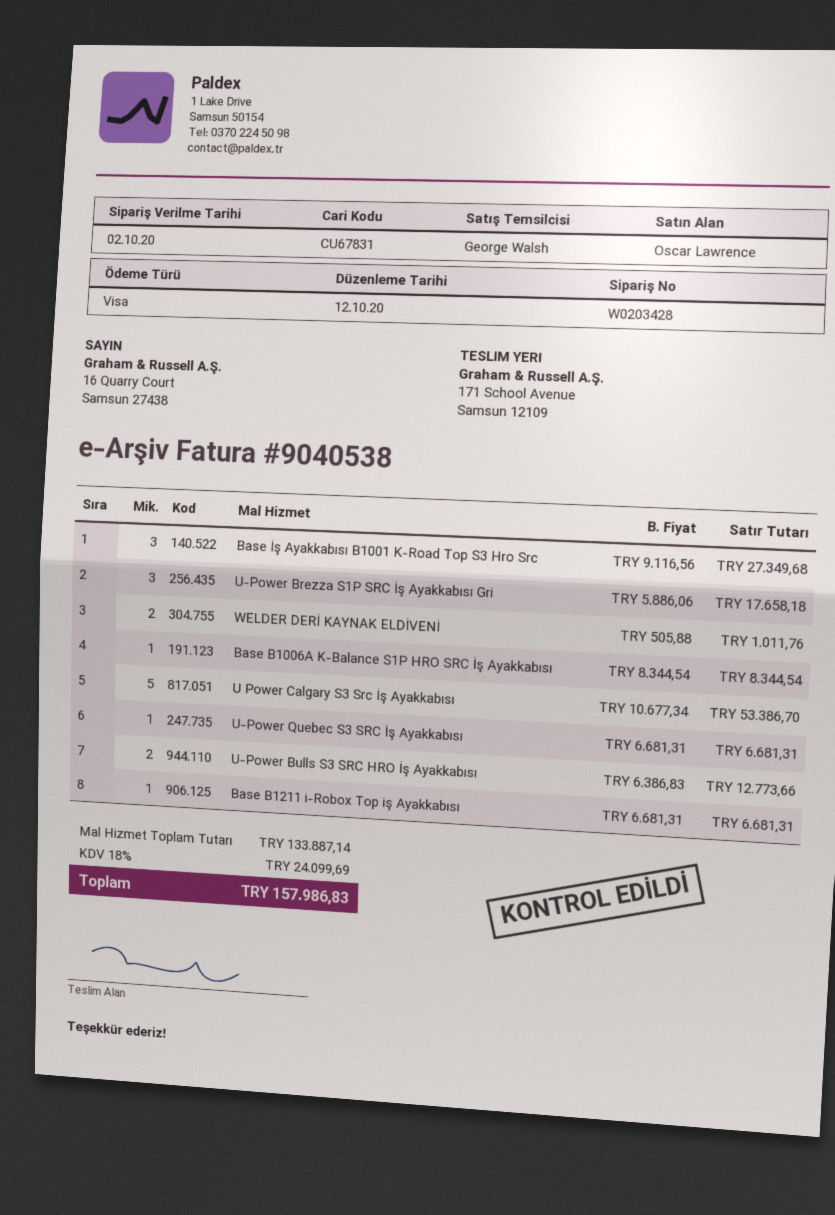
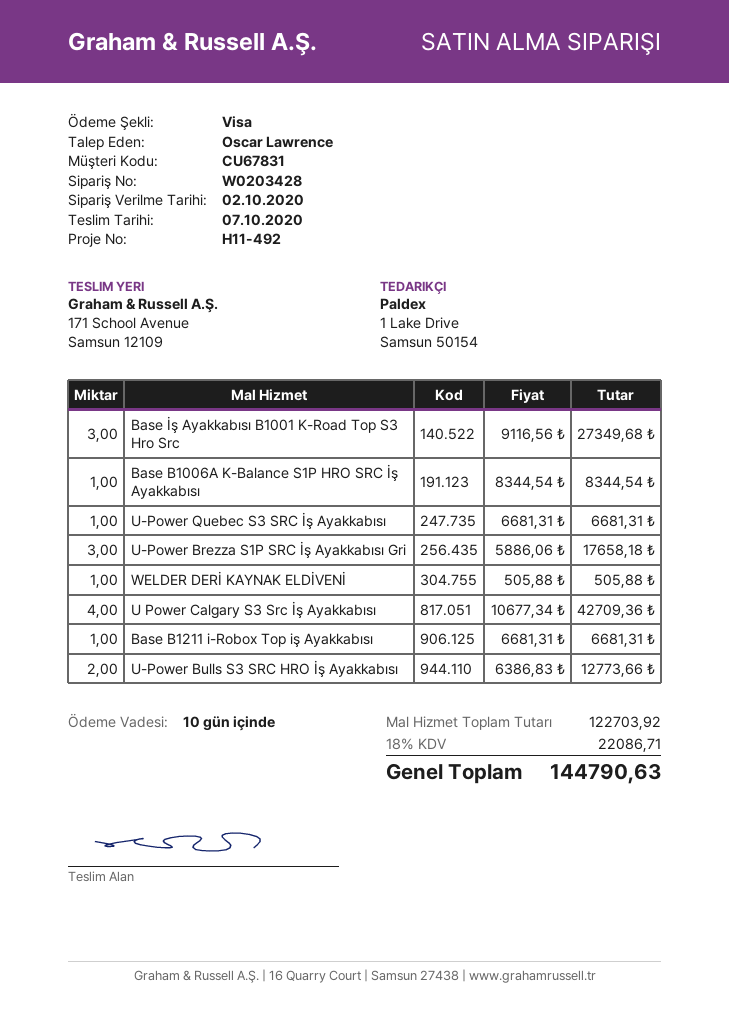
WELDER DERİ KAYNAK ELDİVENİ: 2 x 505.88 = 1011.76 -> 1 x 505.88 = 505.88
U Power Calgary S3 Src İş Ayakkabısı: 5 x 10677.34 = 53386.70 -> 4 x 10677.34 = 42709.36
subtotal: 133887.14 -> 122703.92
tax: 18% = 24099.69 -> 18% = 22086.71
total: 157986.83 -> 144790.63

